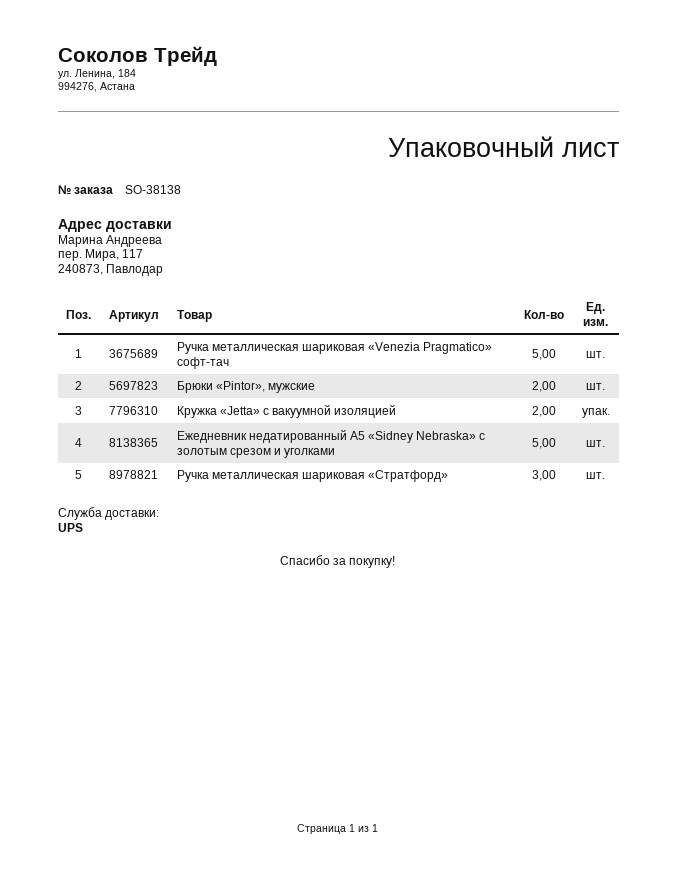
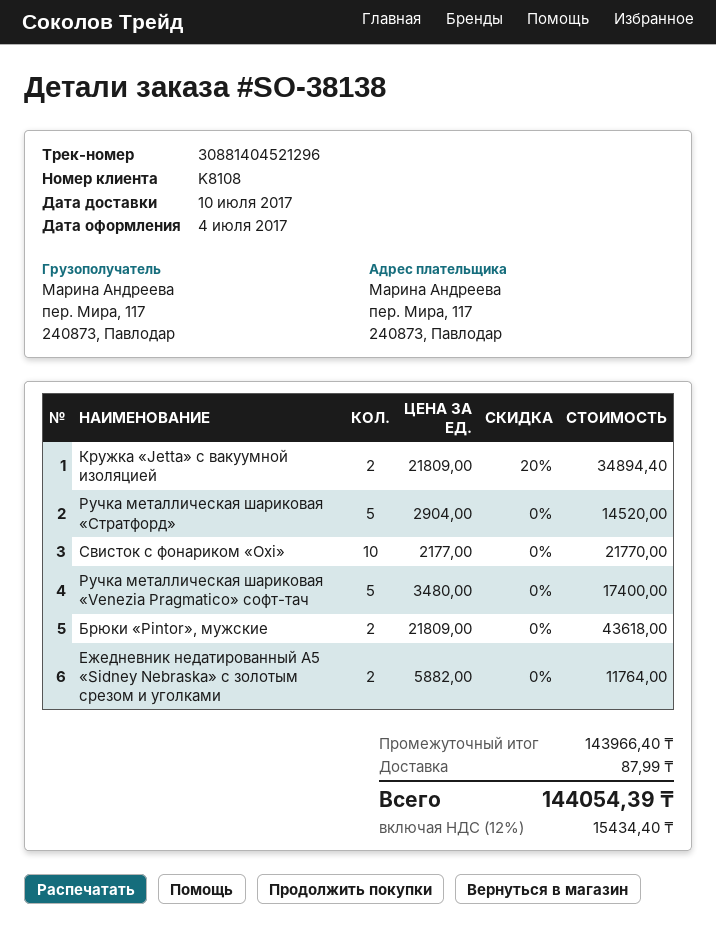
Ежедневник недатированный А5 «Sidney Nebraska» с золотым срезом и уголками: 5 -> 2
Ручка металлическая шариковая «Стратфорд»: 3 -> 5
Свисток с фонариком «Oxi»: none -> 10

